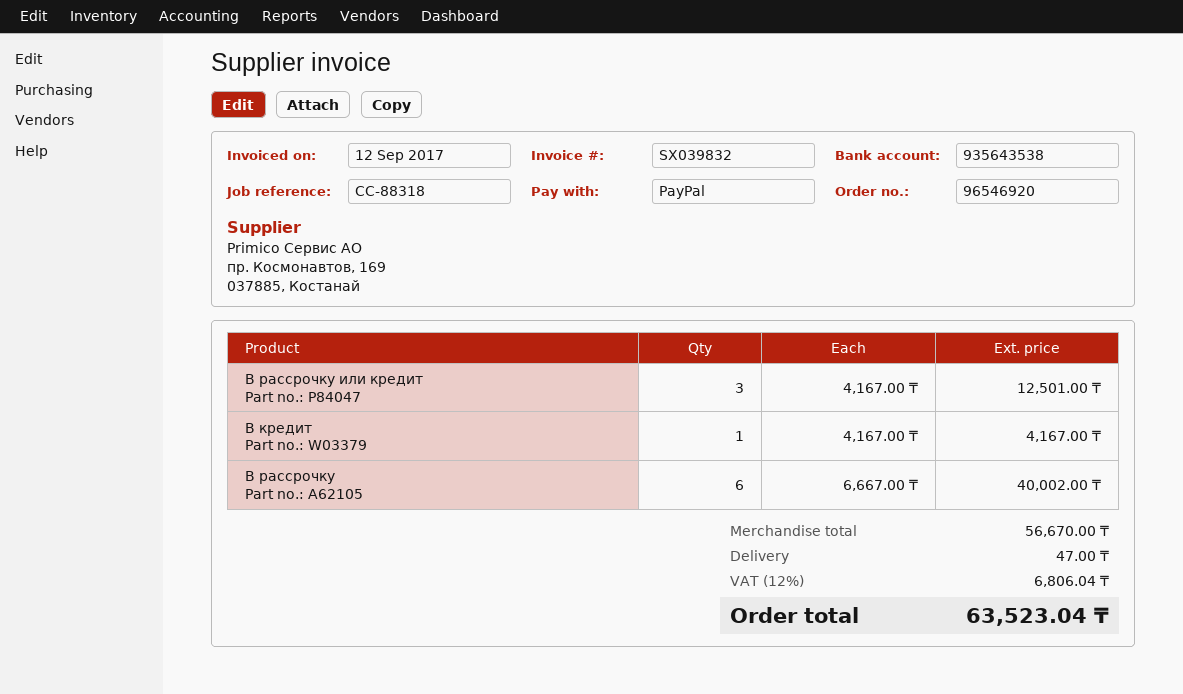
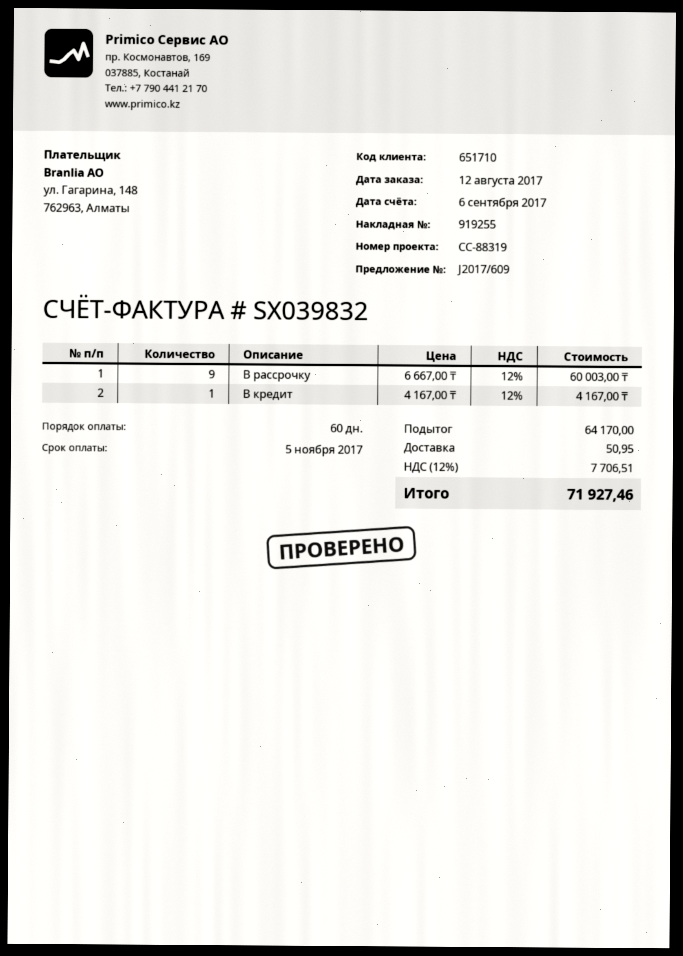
invoice date: 2017-09-12 -> 2017-09-06
reference: CC-88318 -> CC-88319
В рассрочку или кредит: 3 x 4167.00 = 12501.00 -> none
В рассрочку: 6 x 6667.00 = 40002.00 -> 9 x 6667.00 = 60003.00
subtotal: 56670.00 -> 64170.00
shipping: 47.00 -> 50.95
tax: 12% = 6806.04 -> 12% = 7706.51
total: 63523.04 -> 71927.46

